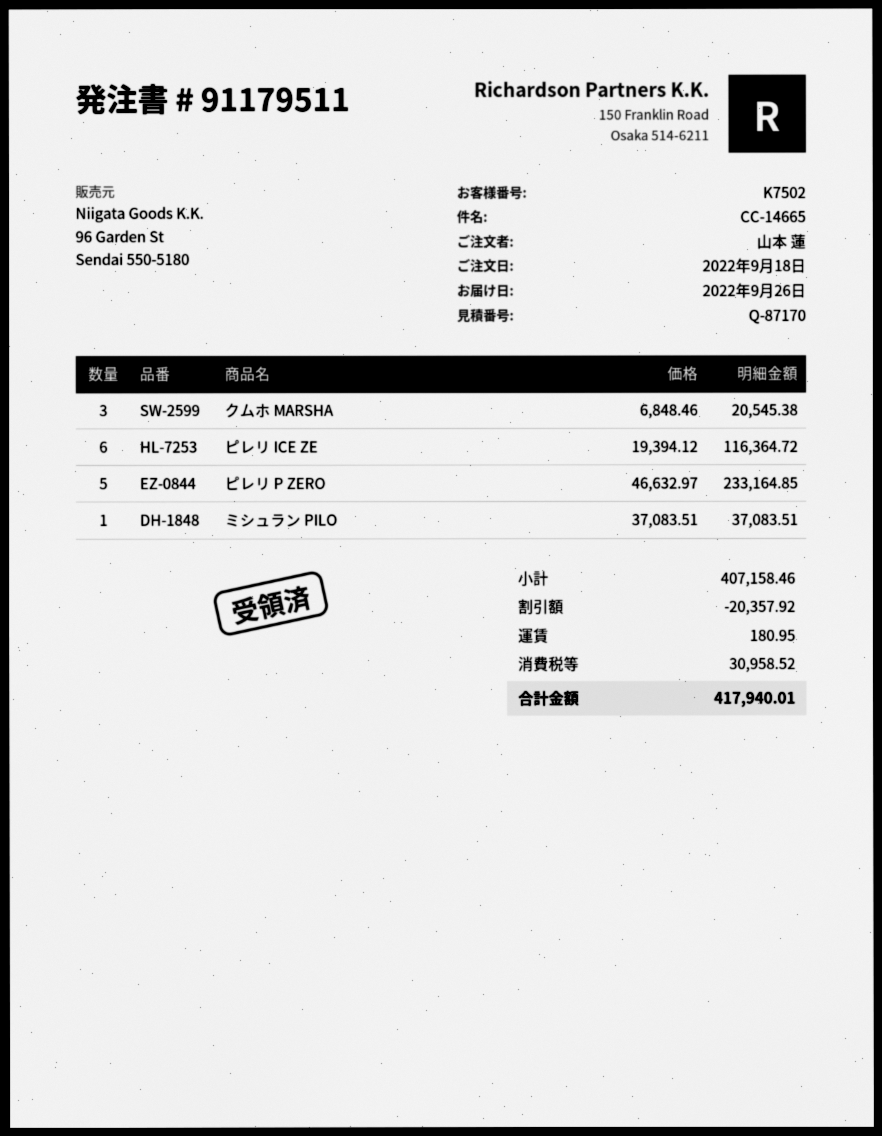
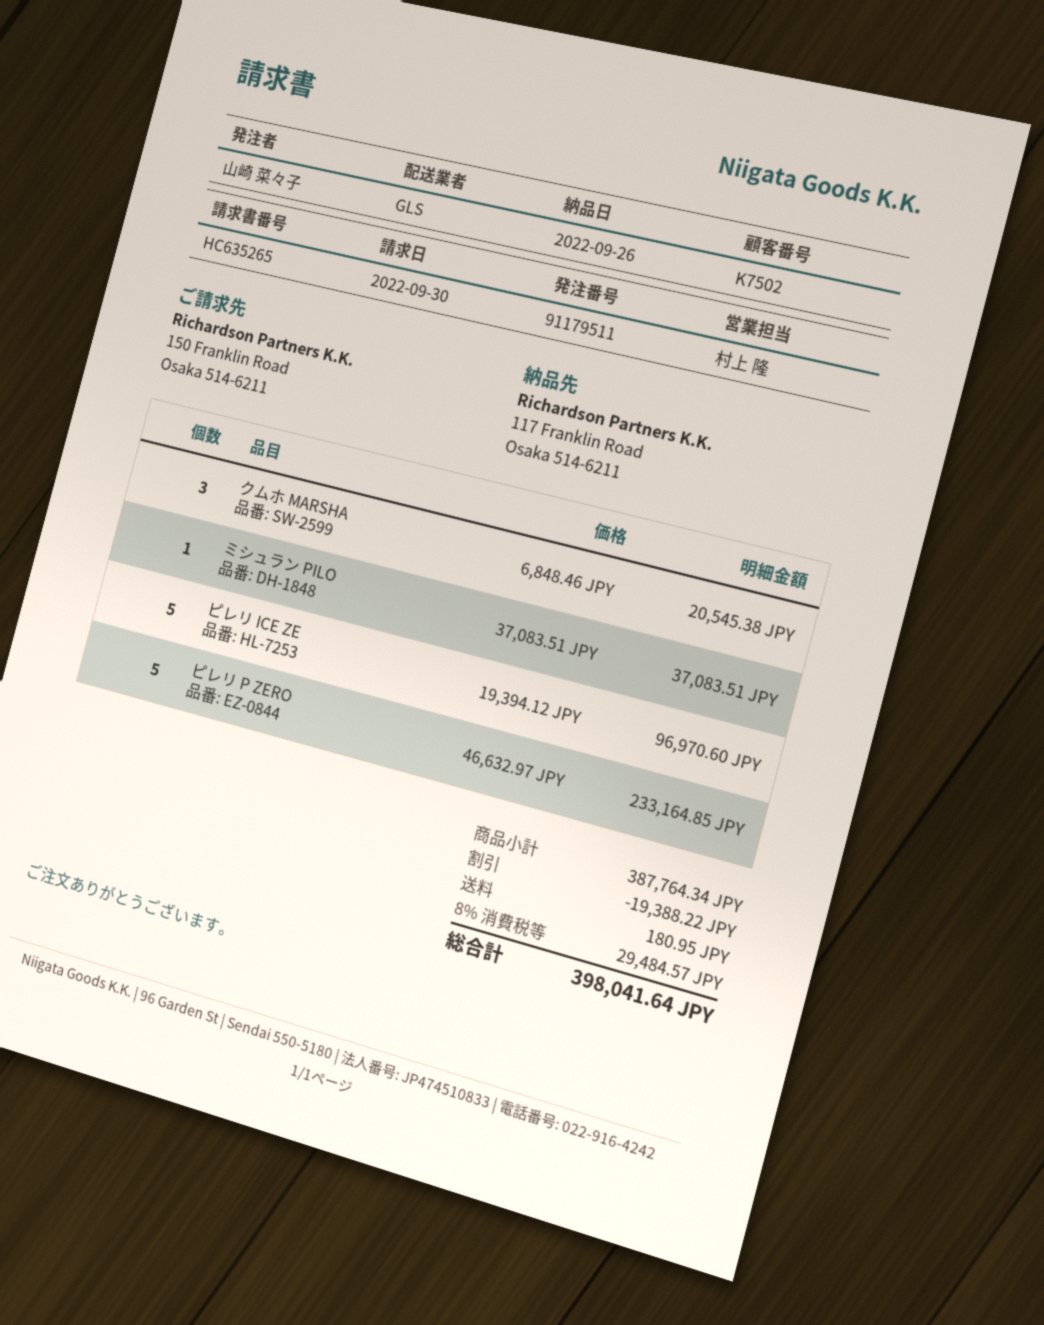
ordered by: 山本 蓮 -> 山崎 菜々子
ピレリ ICE ZE: 6 x 19394.12 = 116364.72 -> 5 x 19394.12 = 96970.60
subtotal: 407158.46 -> 387764.34
discount: 20357.92 -> 19388.22
tax: 30958.52 -> 29484.57
total: 417940.01 -> 398041.64

